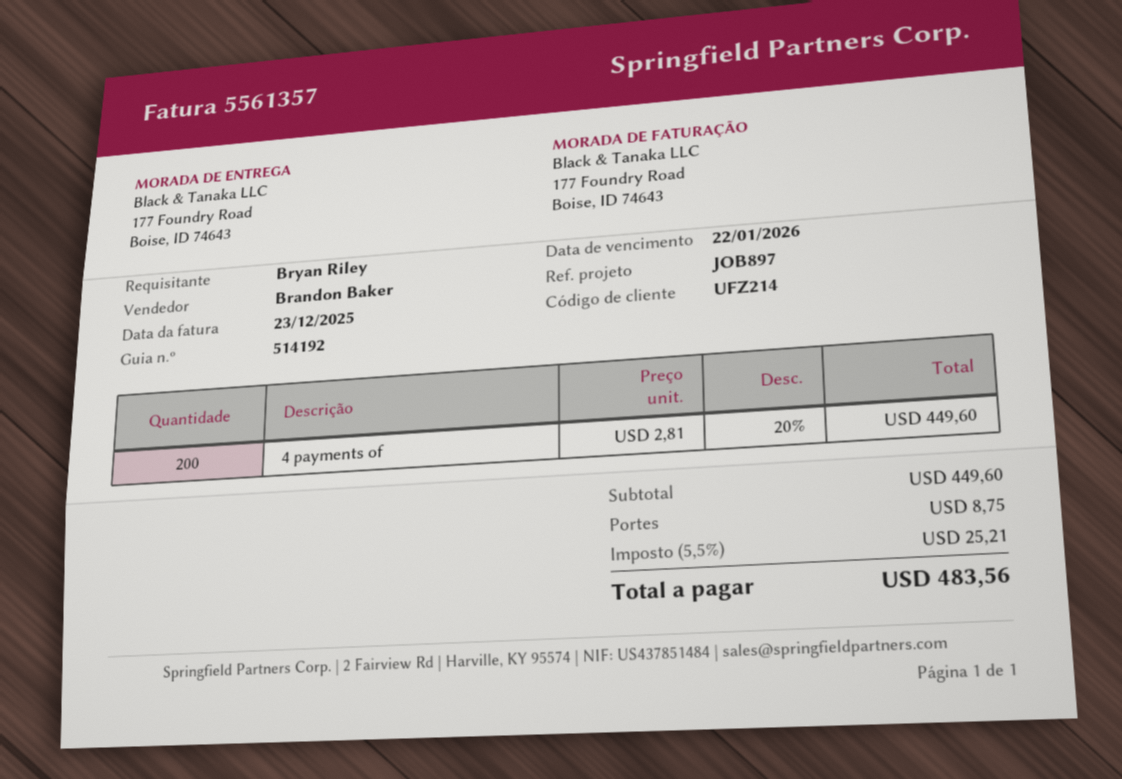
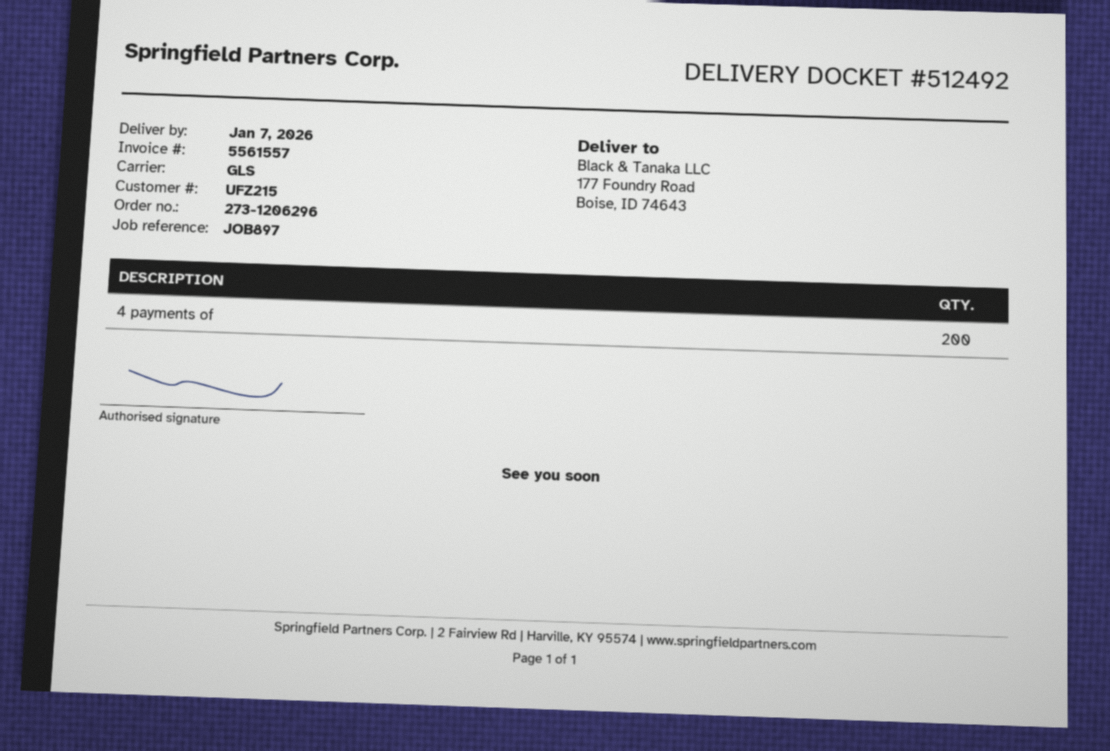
delivery note number: 514192 -> 512492
invoice number: 5561357 -> 5561557
customer number: UFZ214 -> UFZ215

